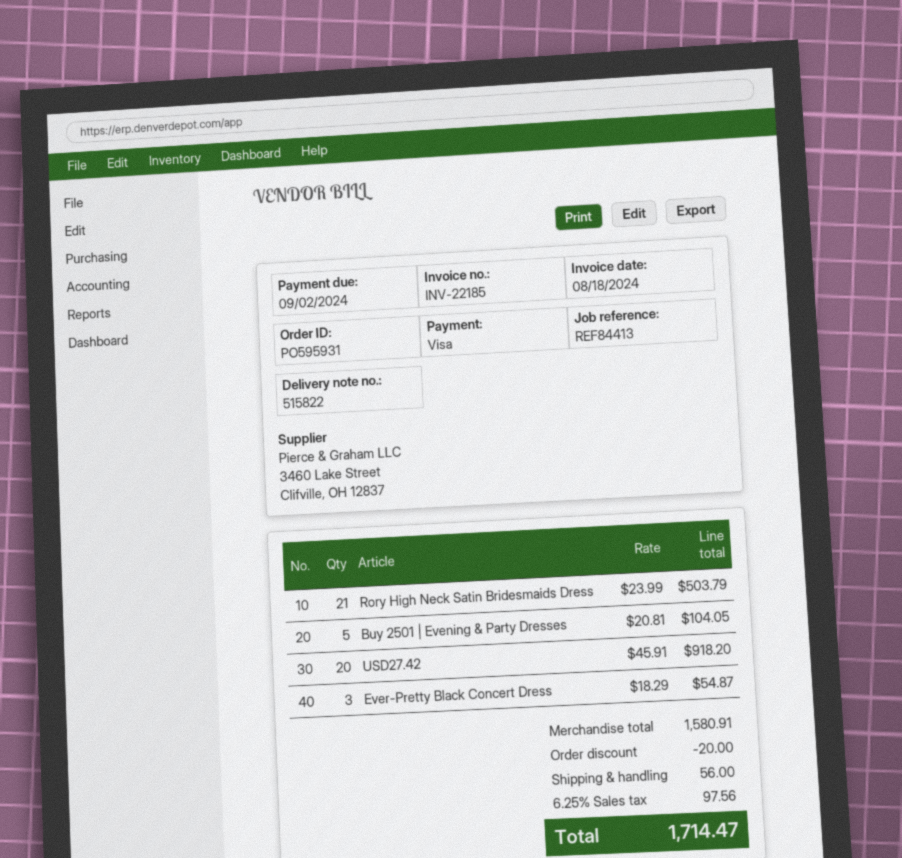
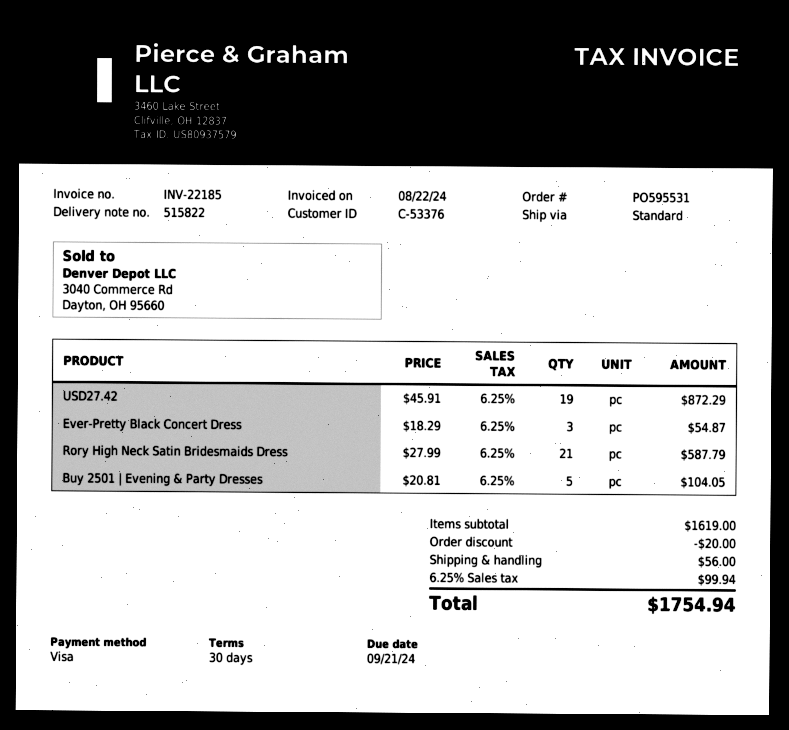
order number: PO595931 -> PO595531
invoice date: 2024-08-18 -> 2024-08-22
due date: 2024-09-02 -> 2024-09-21
Rory High Neck Satin Bridesmaids Dress: 21 x 23.99 = 503.79 -> 21 x 27.99 = 587.79
USD27.42: 20 x 45.91 = 918.20 -> 19 x 45.91 = 872.29
subtotal: 1580.91 -> 1619.00
tax: 6.25% = 97.56 -> 6.25% = 99.94
total: 1714.47 -> 1754.94

